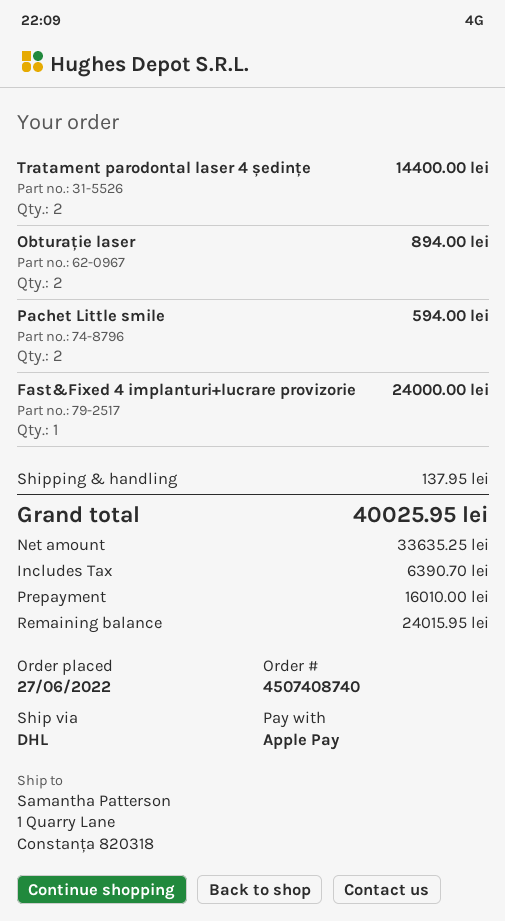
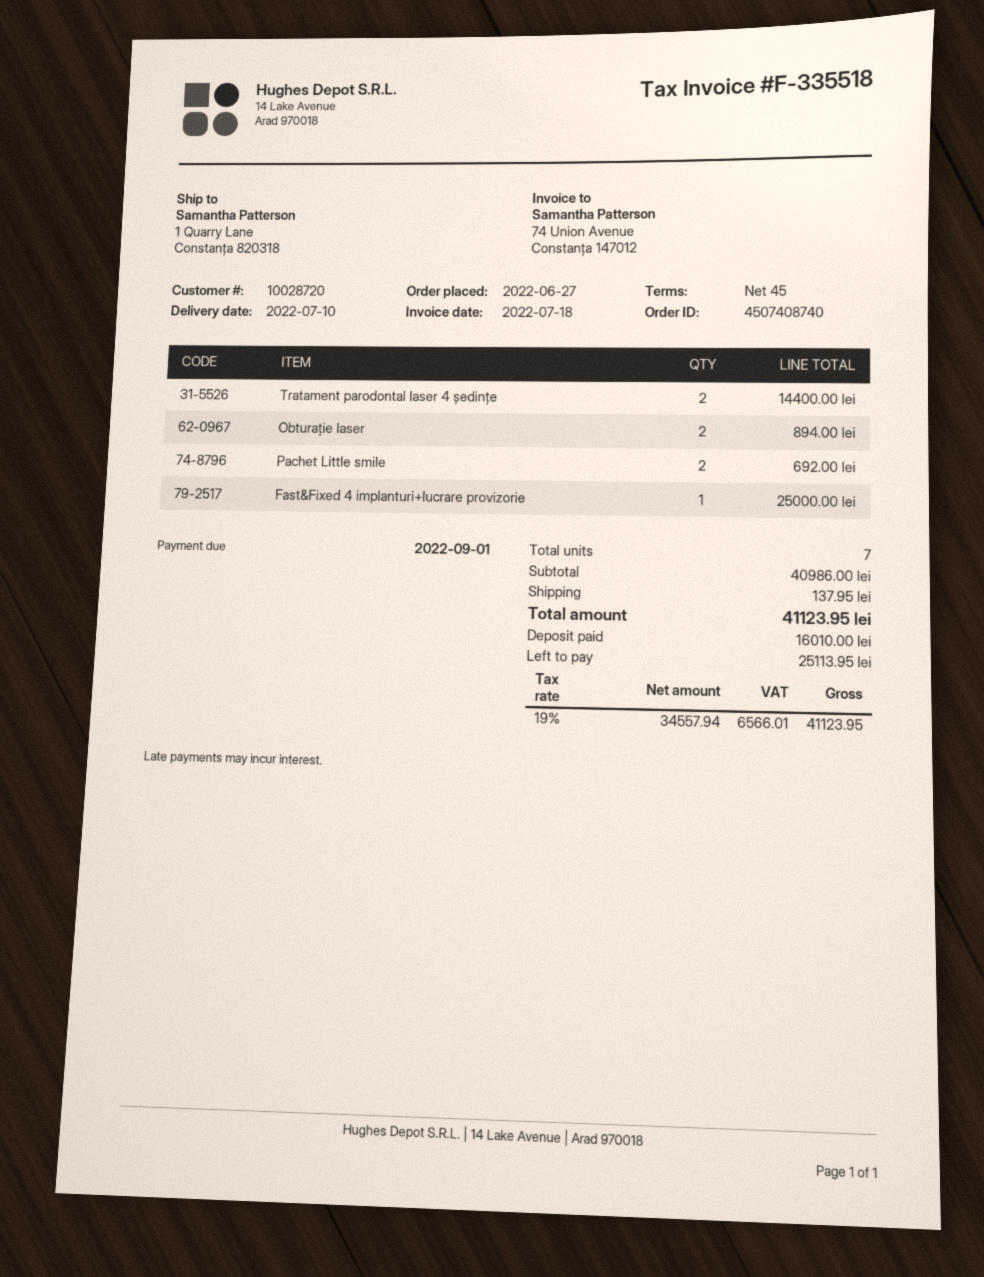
Pachet Little smile: 2 for 594.00 -> 2 for 692.00
Fast&Fixed 4 implanturi+lucrare provizorie: 1 for 24000.00 -> 1 for 25000.00
net: 33635.25 -> 34557.94
tax: 6390.70 -> 6566.01
total: 40025.95 -> 41123.95
balance: 24015.95 -> 25113.95

